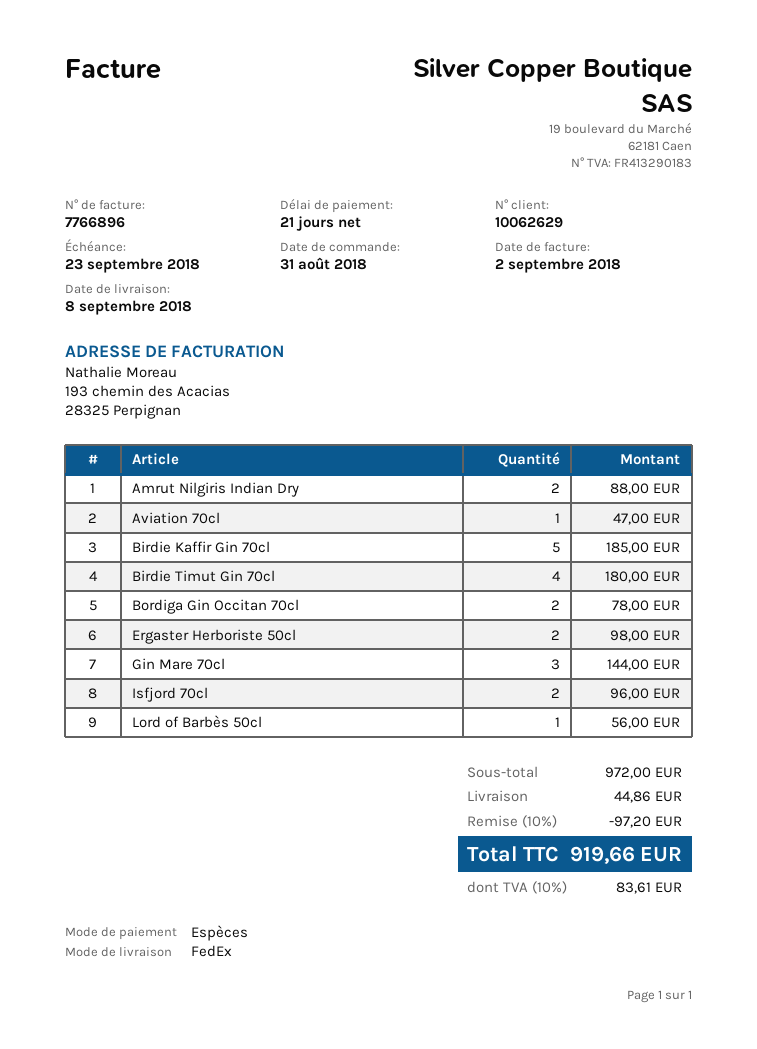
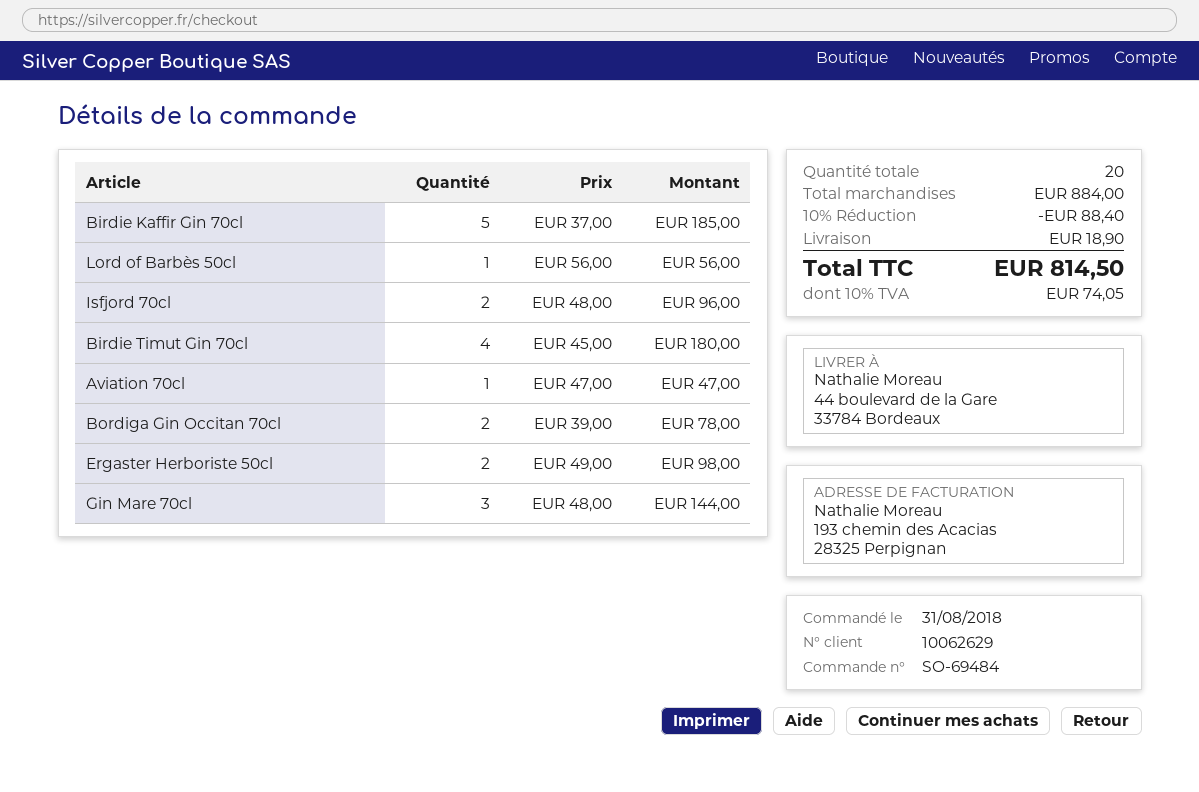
Amrut Nilgiris Indian Dry: 2 for 88.00 -> none
subtotal: 972.00 -> 884.00
discount: 10% = 97.20 -> 10% = 88.40
shipping: 44.86 -> 18.90
tax: 10% = 83.61 -> 10% = 74.05
total: 919.66 -> 814.50

